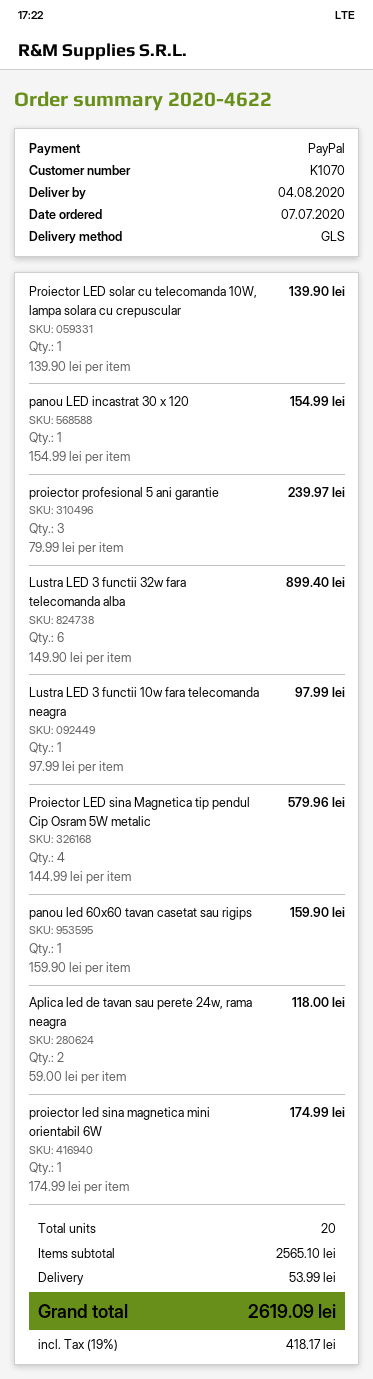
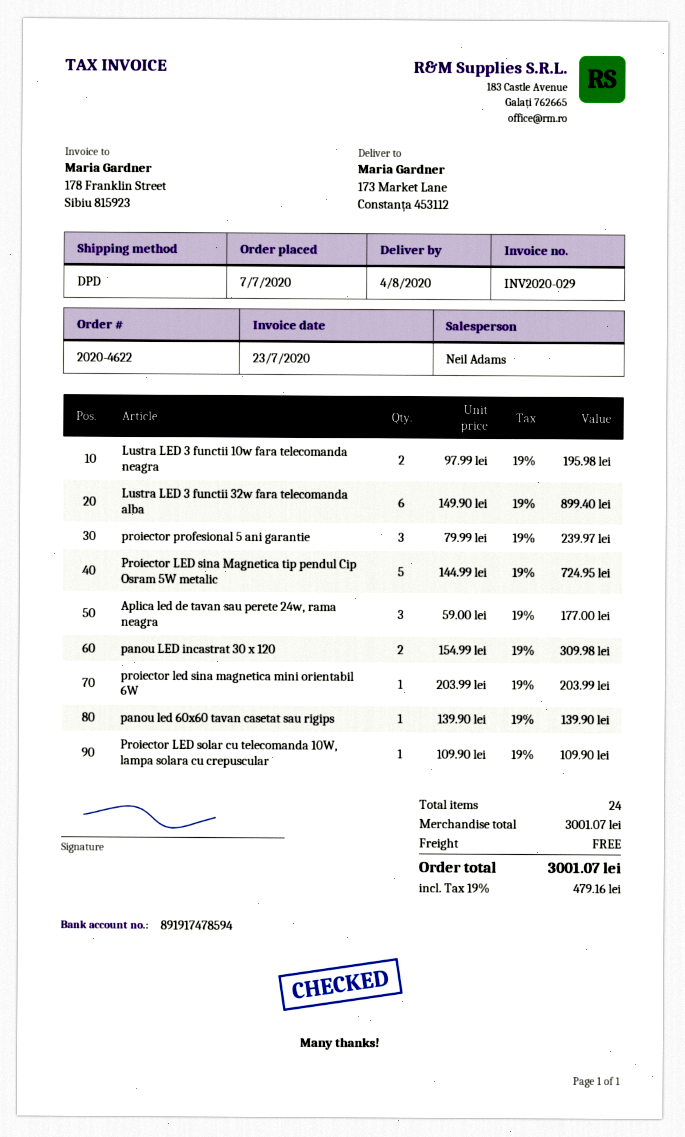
shipping method: GLS -> DPD
Proiector LED solar cu telecomanda 10W, lampa solara cu crepuscular: 1 x 139.90 = 139.90 -> 1 x 109.90 = 109.90
panou LED incastrat 30 x 120: 1 x 154.99 = 154.99 -> 2 x 154.99 = 309.98
Lustra LED 3 functii 10w fara telecomanda neagra: 1 x 97.99 = 97.99 -> 2 x 97.99 = 195.98
Proiector LED sina Magnetica tip pendul Cip Osram 5W metalic: 4 x 144.99 = 579.96 -> 5 x 144.99 = 724.95
panou led 60x60 tavan casetat sau rigips: 1 x 159.90 = 159.90 -> 1 x 139.90 = 139.90
Aplica led de tavan sau perete 24w, rama neagra: 2 x 59.00 = 118.00 -> 3 x 59.00 = 177.00
proiector led sina magnetica mini orientabil 6W: 1 x 174.99 = 174.99 -> 1 x 203.99 = 203.99
total quantity: 20 -> 24
subtotal: 2565.10 -> 3001.07
shipping: 53.99 -> 0.00
tax: 19% = 418.17 -> 19% = 479.16
total: 2619.09 -> 3001.07

